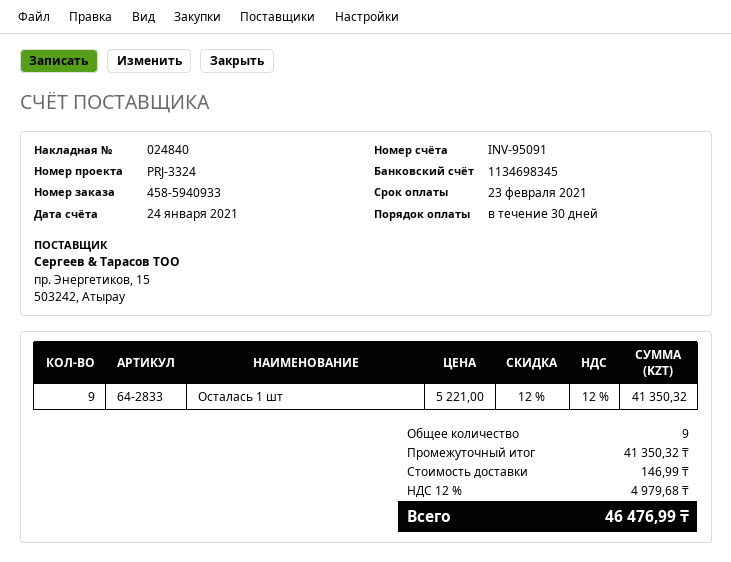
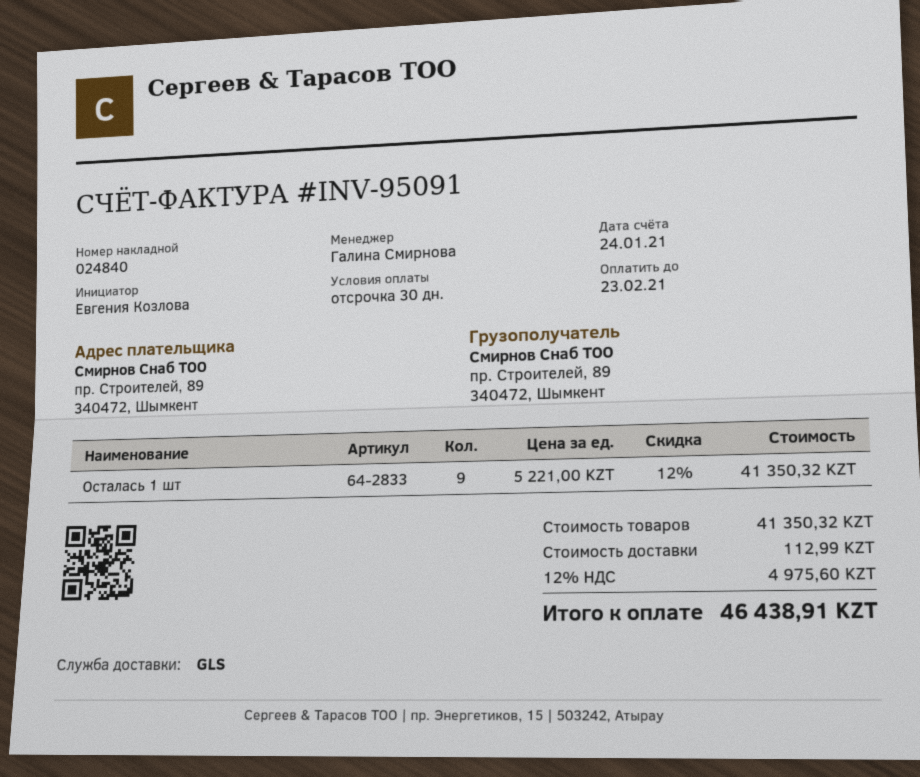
shipping: 146.99 -> 112.99
tax: 12% = 4979.68 -> 12% = 4975.60
total: 46476.99 -> 46438.91

